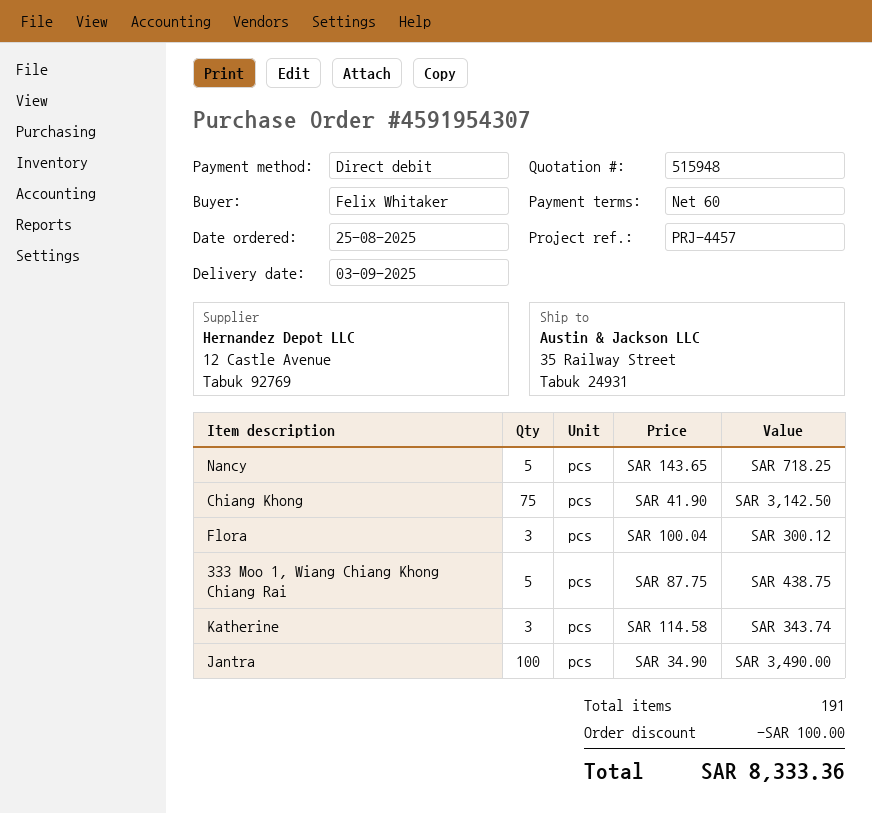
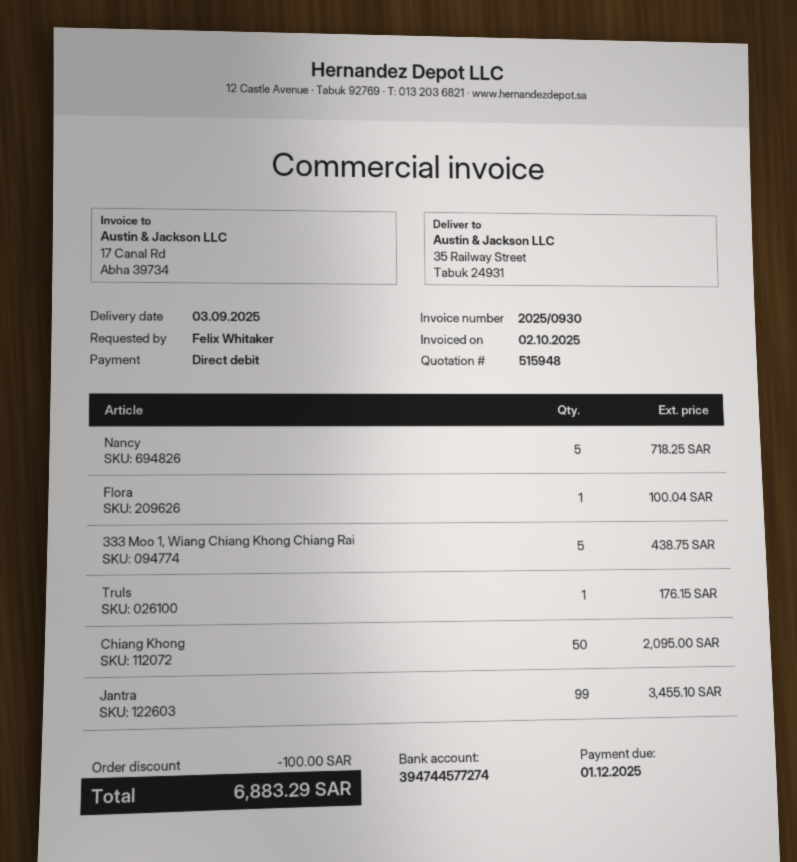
Chiang Khong: 75 for 3142.50 -> 50 for 2095.00
Flora: 3 for 300.12 -> 1 for 100.04
Katherine: 3 for 343.74 -> none
Jantra: 100 for 3490.00 -> 99 for 3455.10
Truls: none -> 1 for 176.15
total: 8333.36 -> 6883.29

